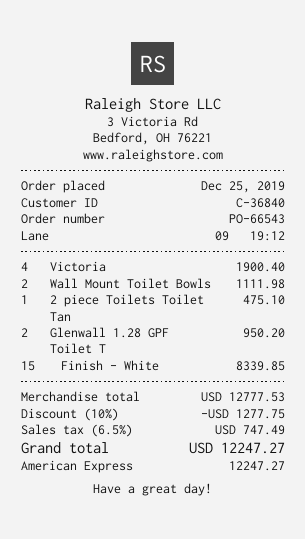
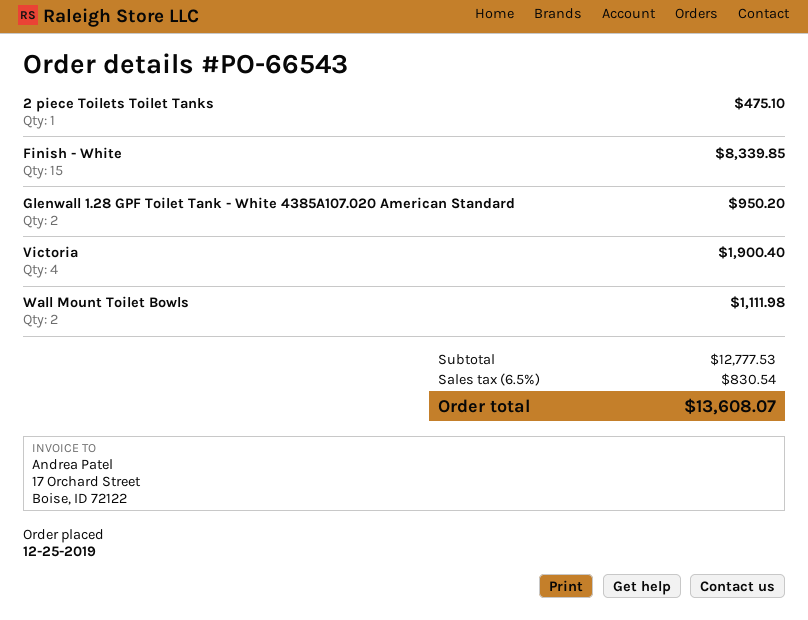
discount: 10% = 1277.75 -> none
tax: 6.5% = 747.49 -> 6.5% = 830.54
total: 12247.27 -> 13608.07

